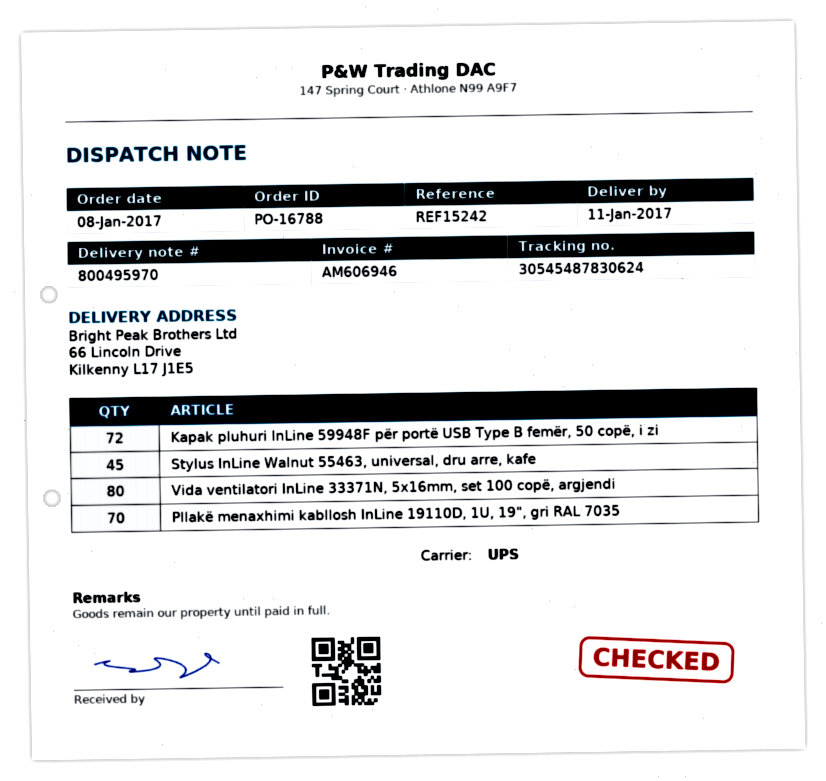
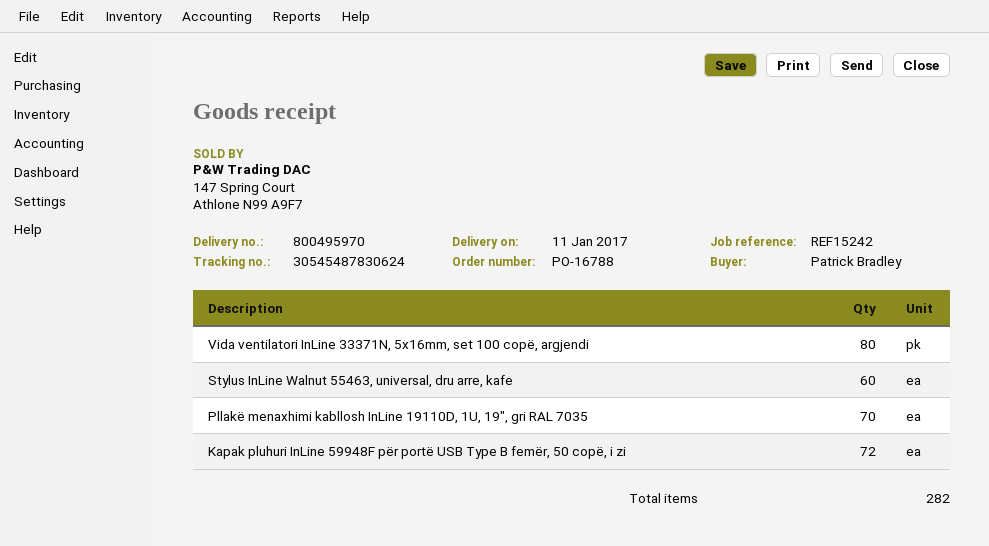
Stylus InLine Walnut 55463, universal, dru arre, kafe: 45 -> 60

